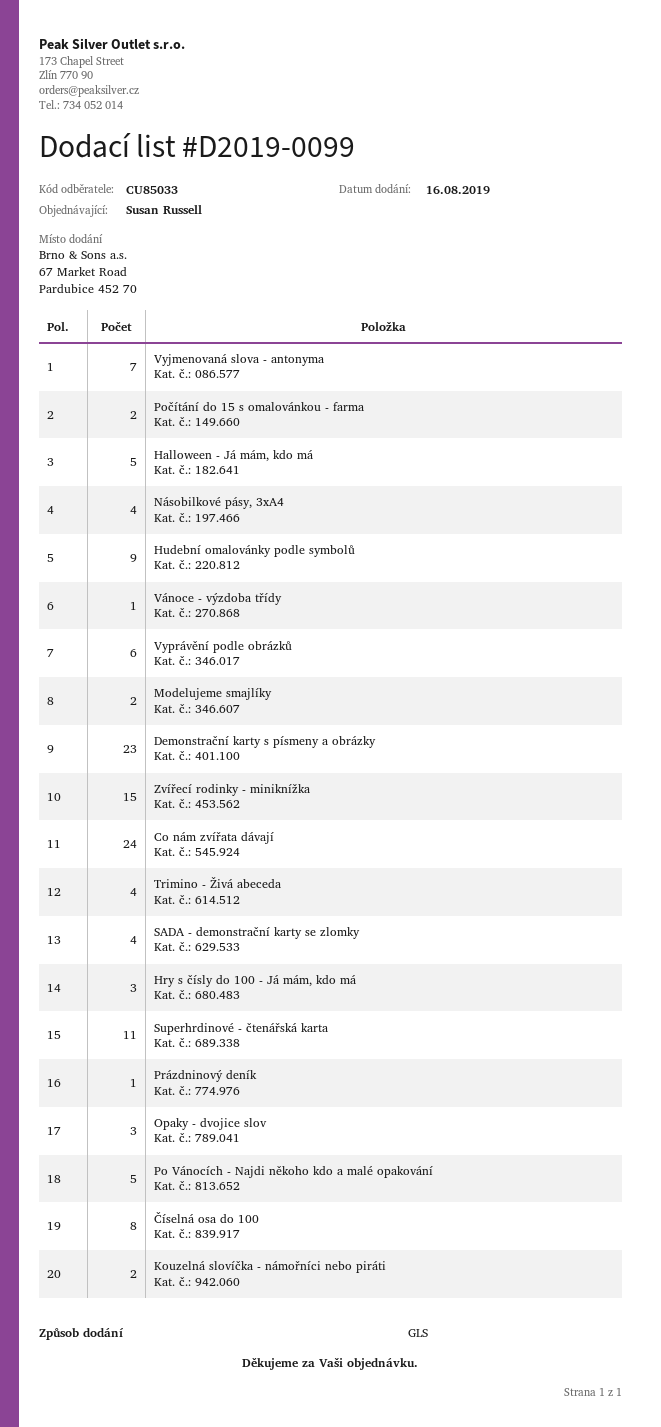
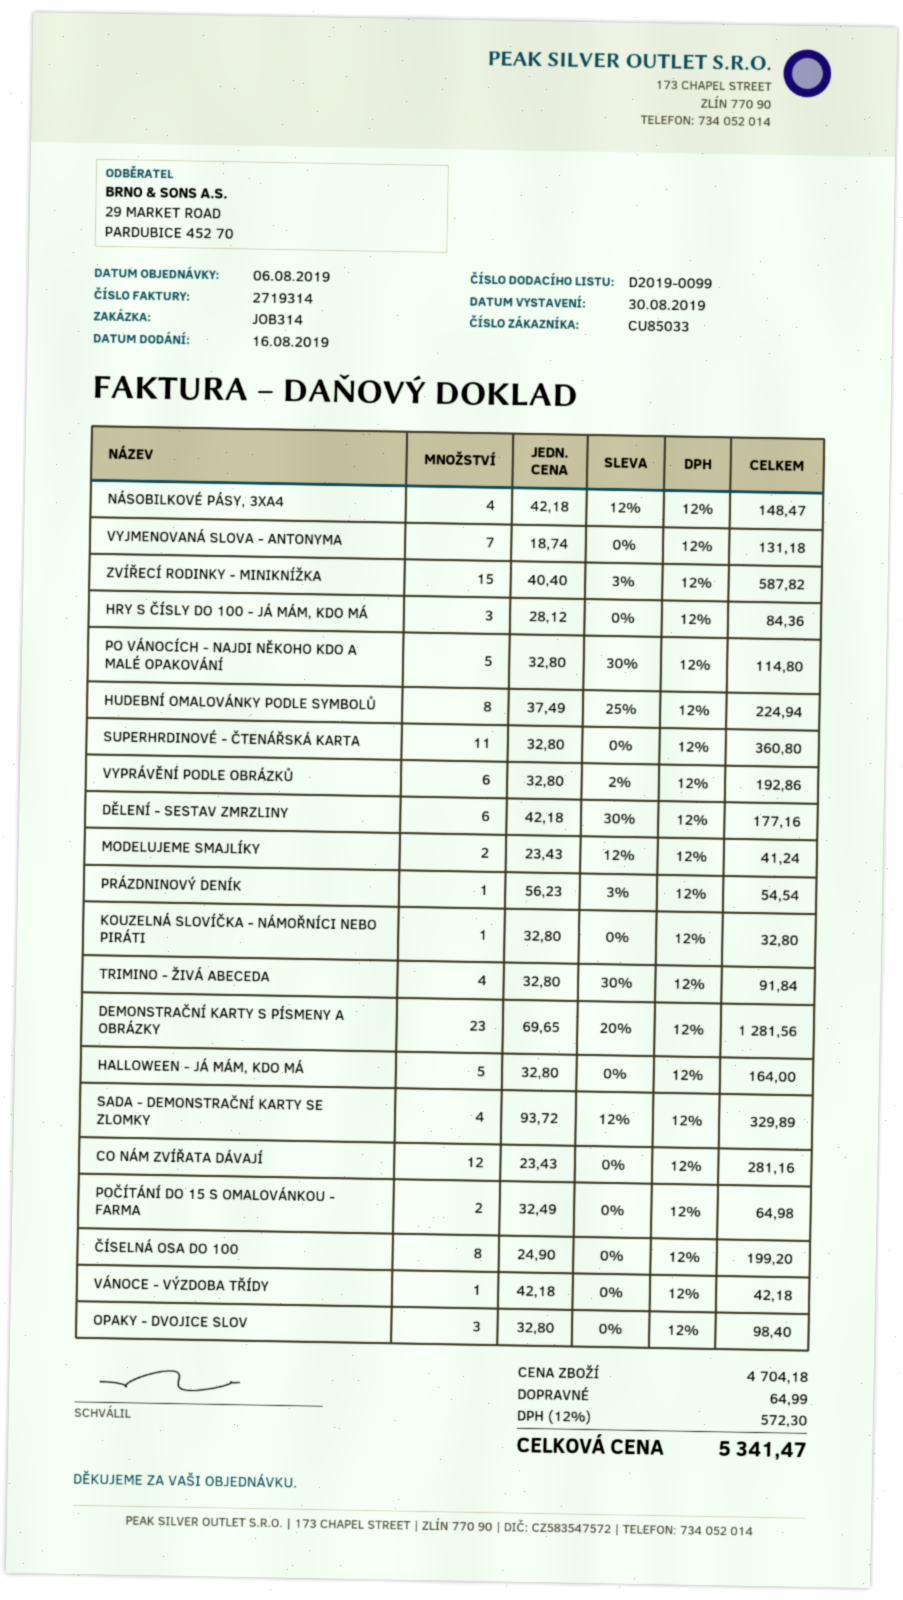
Hudební omalovánky podle symbolů: 9 -> 8
Co nám zvířata dávají: 24 -> 12
Kouzelná slovíčka - námořníci nebo piráti: 2 -> 1
DĚLENÍ - SESTAV ZMRZLINY: none -> 6

